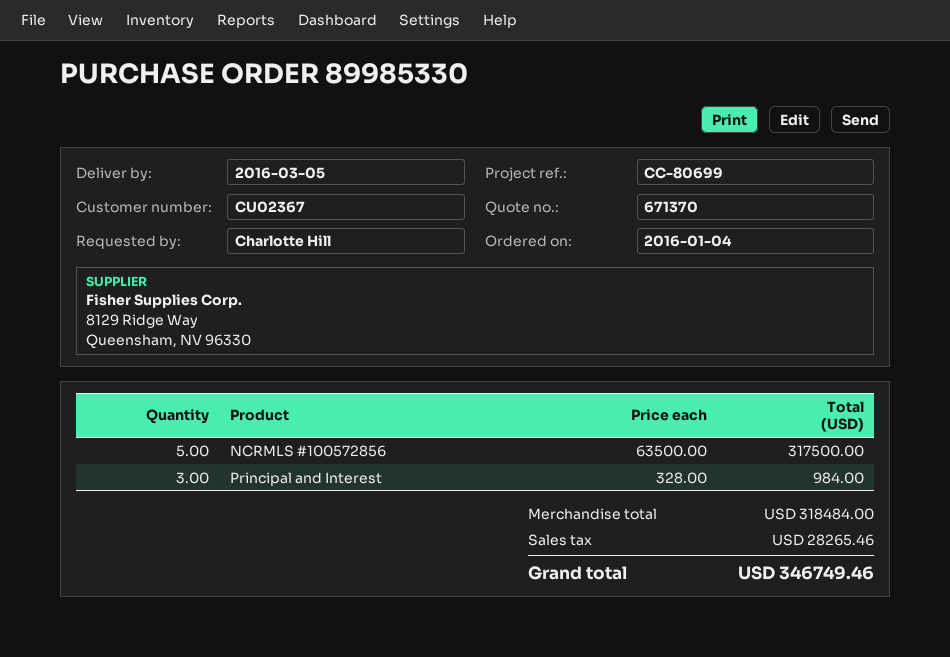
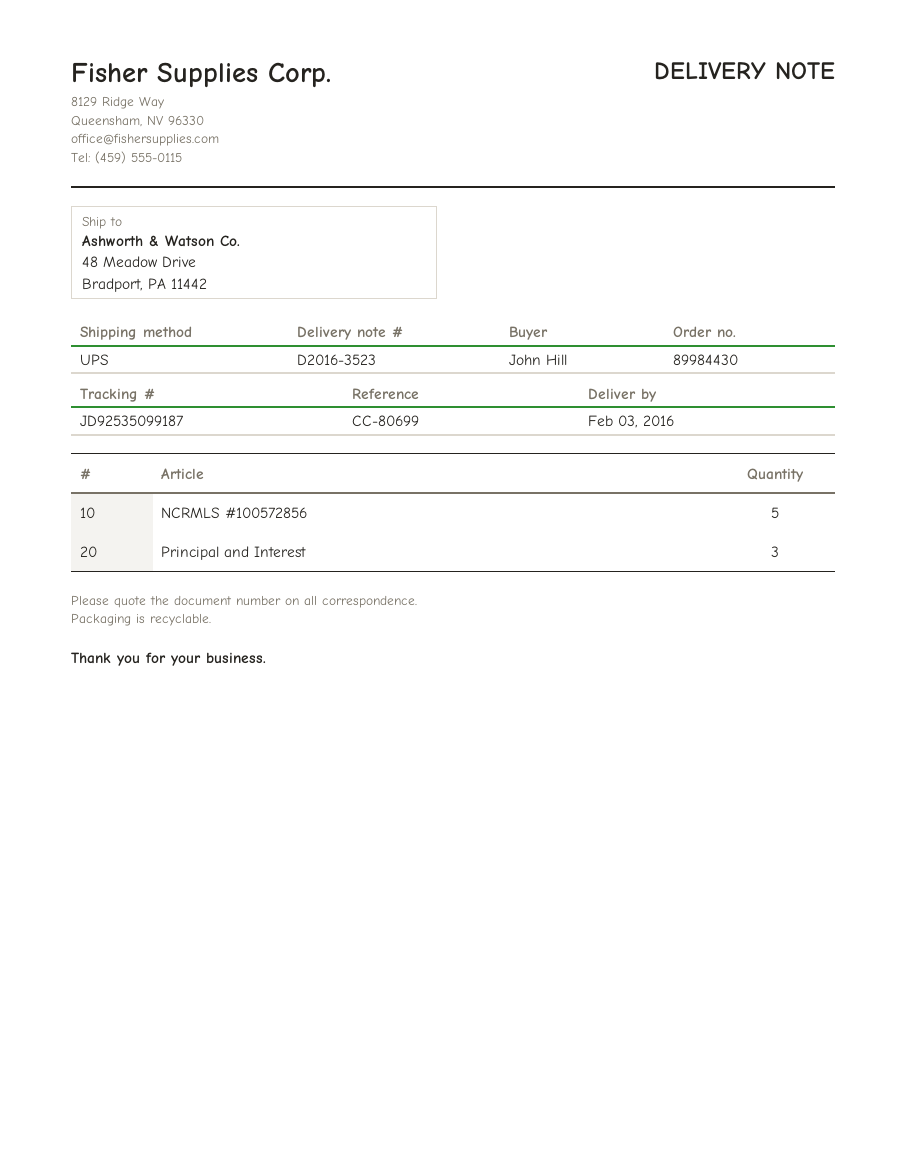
order number: 89985330 -> 89984430
delivery date: 2016-03-05 -> 2016-02-03
ordered by: Charlotte Hill -> John Hill

